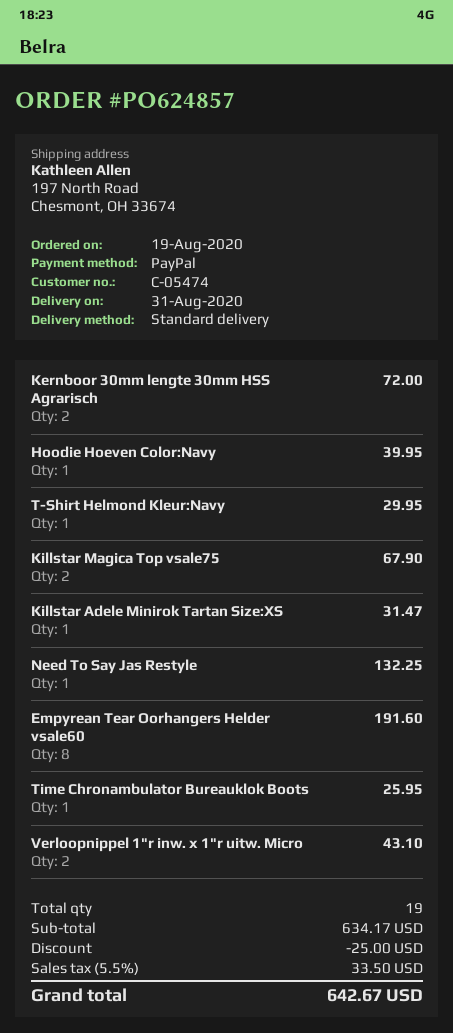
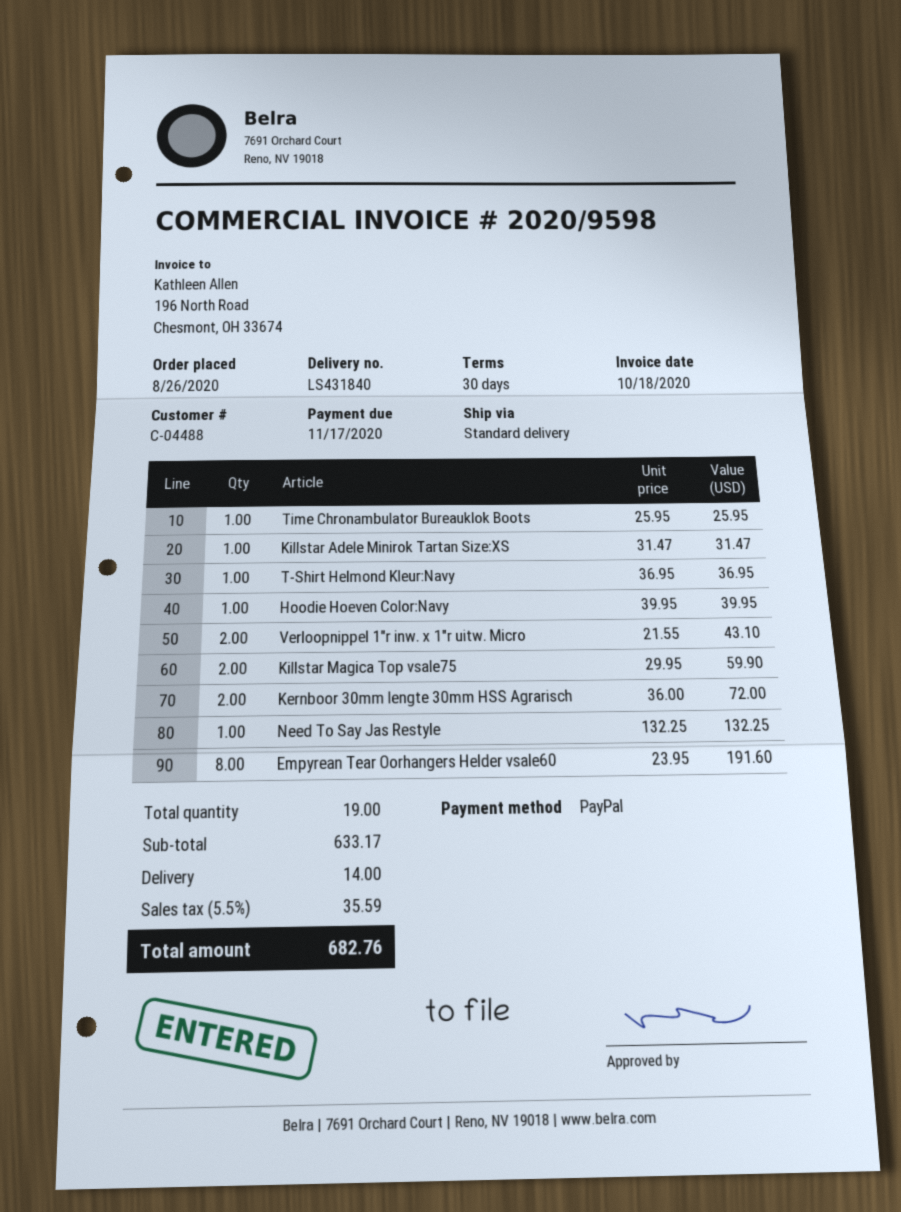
order date: 2020-08-19 -> 2020-08-26
customer number: C-05474 -> C-04488
T-Shirt Helmond Kleur:Navy: 1 for 29.95 -> 1 for 36.95
Killstar Magica Top vsale75: 2 for 67.90 -> 2 for 59.90
subtotal: 634.17 -> 633.17
discount: 25.00 -> none
shipping: none -> 14.00
tax: 5.5% = 33.50 -> 5.5% = 35.59
total: 642.67 -> 682.76

